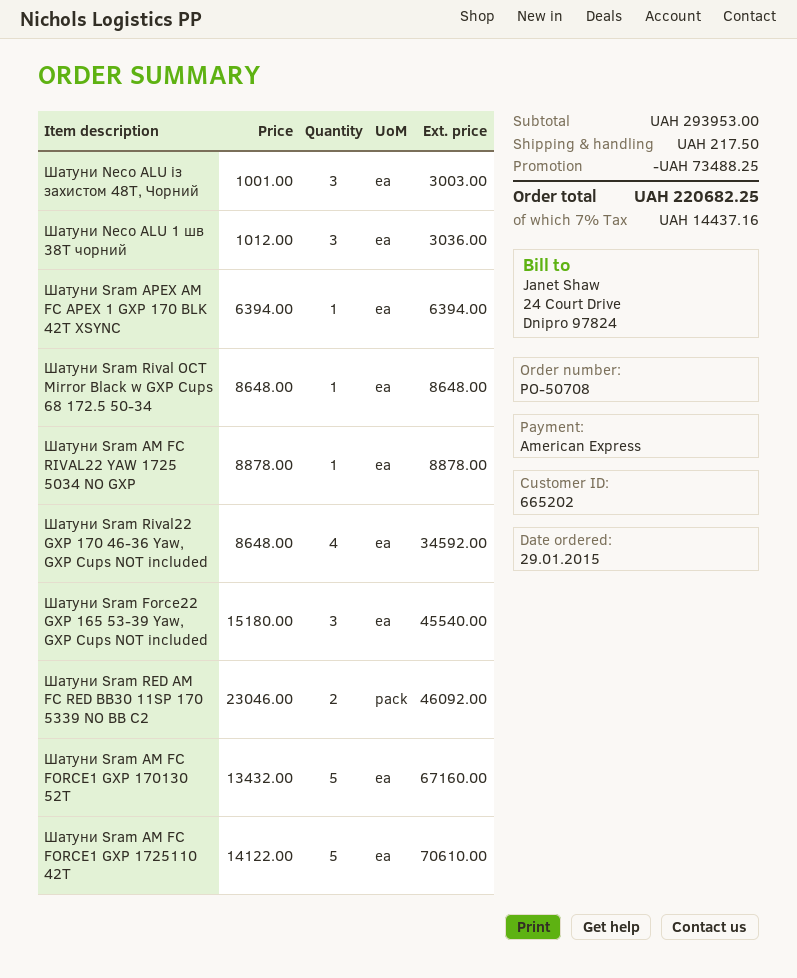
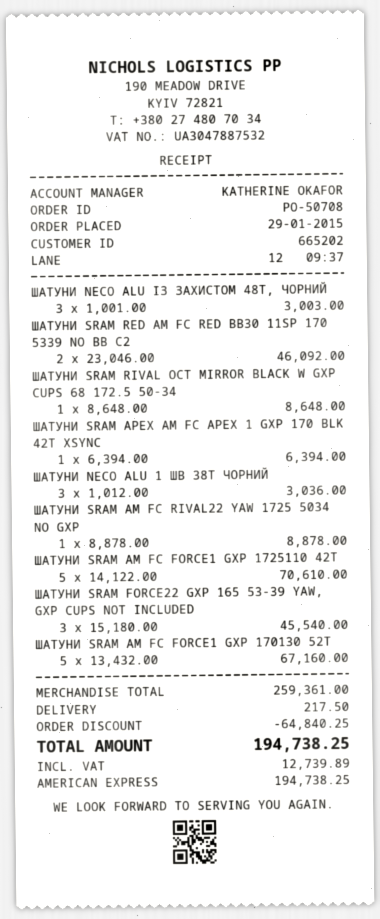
Шатуни Sram Rival22 GXP 170 46-36 Yaw, GXP Cups NOT included: 4 x 8648.00 = 34592.00 -> none
subtotal: 293953.00 -> 259361.00
discount: 73488.25 -> 64840.25
tax: 14437.16 -> 12739.89
total: 220682.25 -> 194738.25

